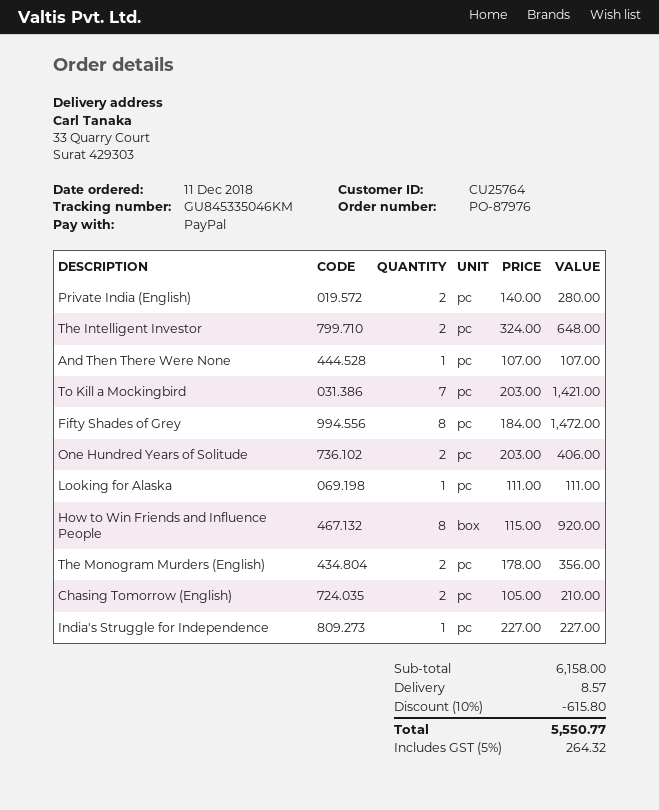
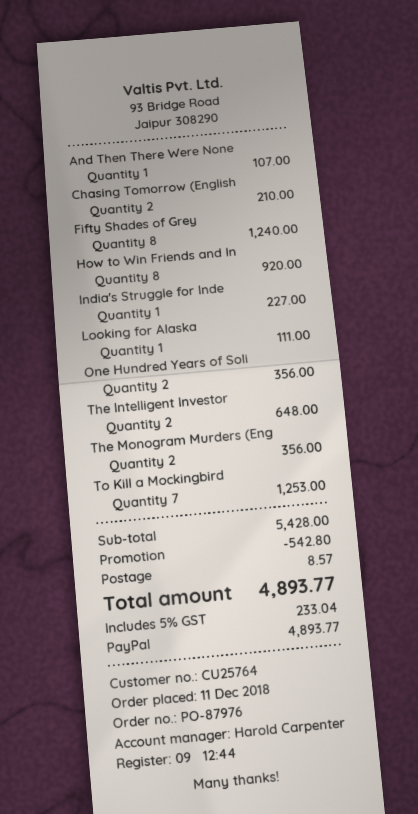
Private India (English): 2 for 280.00 -> none
To Kill a Mockingbird: 7 for 1421.00 -> 7 for 1253.00
Fifty Shades of Grey: 8 for 1472.00 -> 8 for 1240.00
One Hundred Years of Solitude: 2 for 406.00 -> 2 for 356.00
subtotal: 6158.00 -> 5428.00
discount: 615.80 -> 542.80
tax: 5% = 264.32 -> 5% = 233.04
total: 5550.77 -> 4893.77

